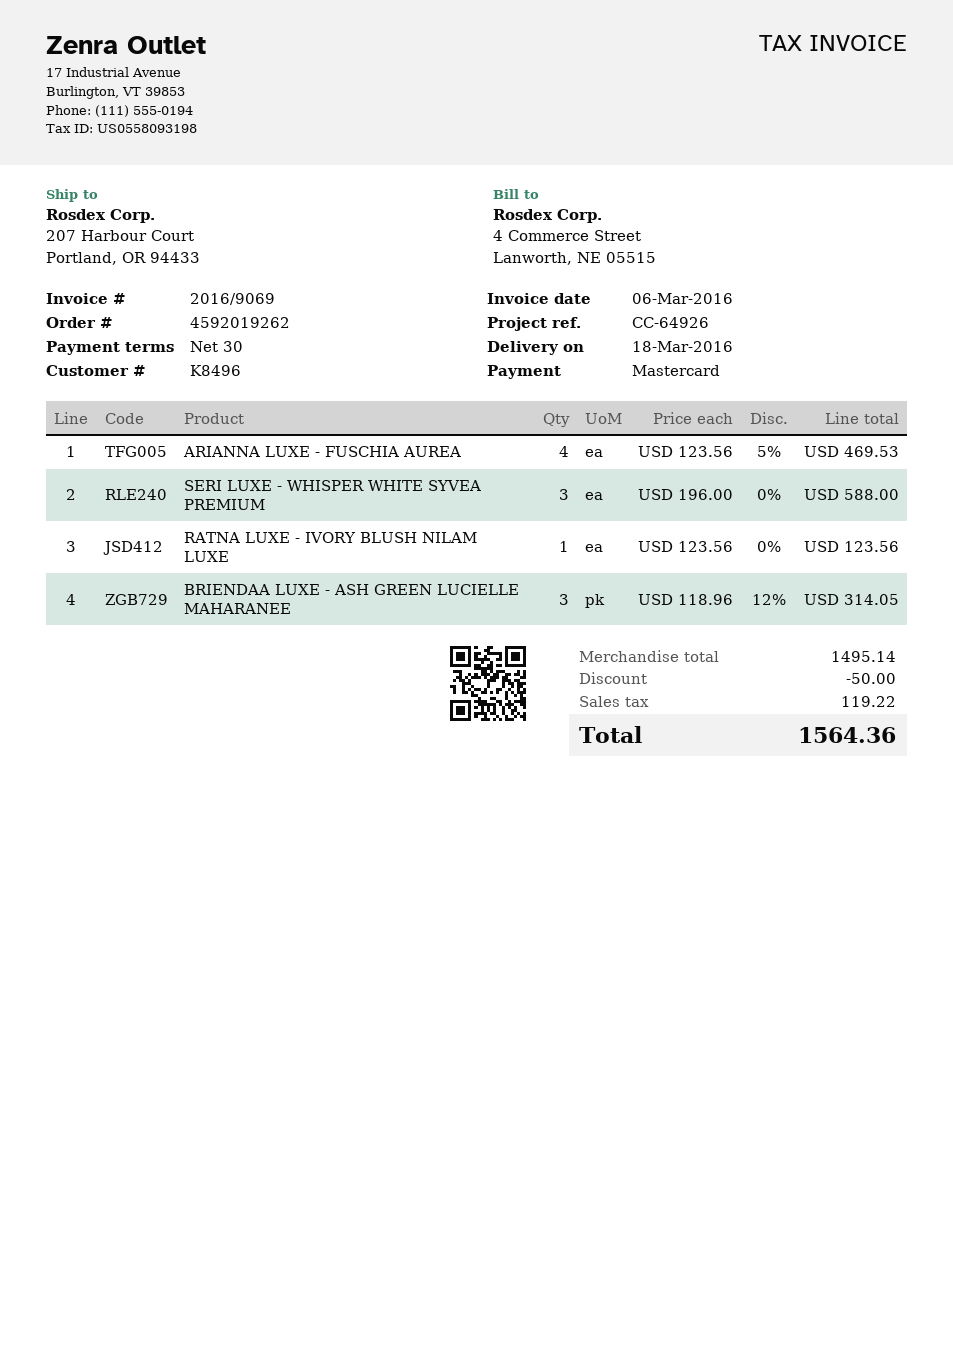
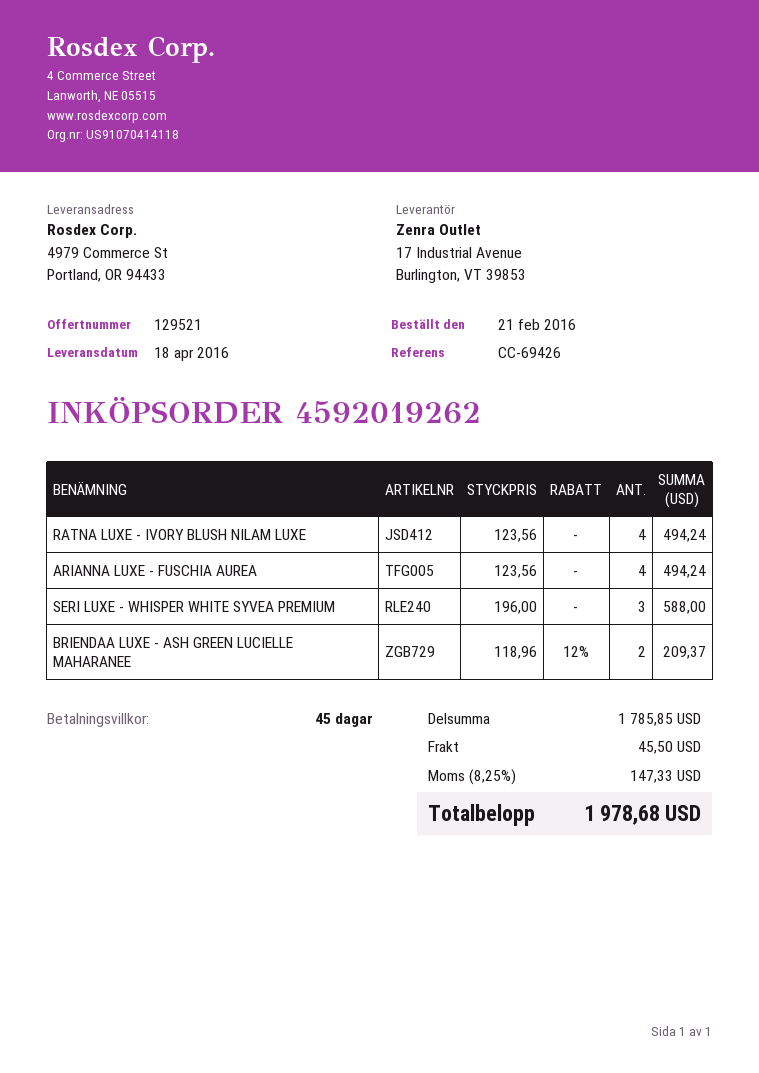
delivery date: 2016-03-18 -> 2016-04-18
payment terms: 30 days -> 45 days
reference: CC-64926 -> CC-69426
ship to: 207 Harbour Court, Portland, OR 94433 -> 4979 Commerce St, Portland, OR 94433
ARIANNA LUXE - FUSCHIA AUREA: 4 x 123.56 - 5% = 469.53 -> 4 x 123.56 = 494.24
RATNA LUXE - IVORY BLUSH NILAM LUXE: 1 x 123.56 = 123.56 -> 4 x 123.56 = 494.24
BRIENDAA LUXE - ASH GREEN LUCIELLE MAHARANEE: 3 x 118.96 - 12% = 314.05 -> 2 x 118.96 - 12% = 209.37
subtotal: 1495.14 -> 1785.85
discount: 50.00 -> none
shipping: none -> 45.50
tax: 119.22 -> 147.33
total: 1564.36 -> 1978.68

